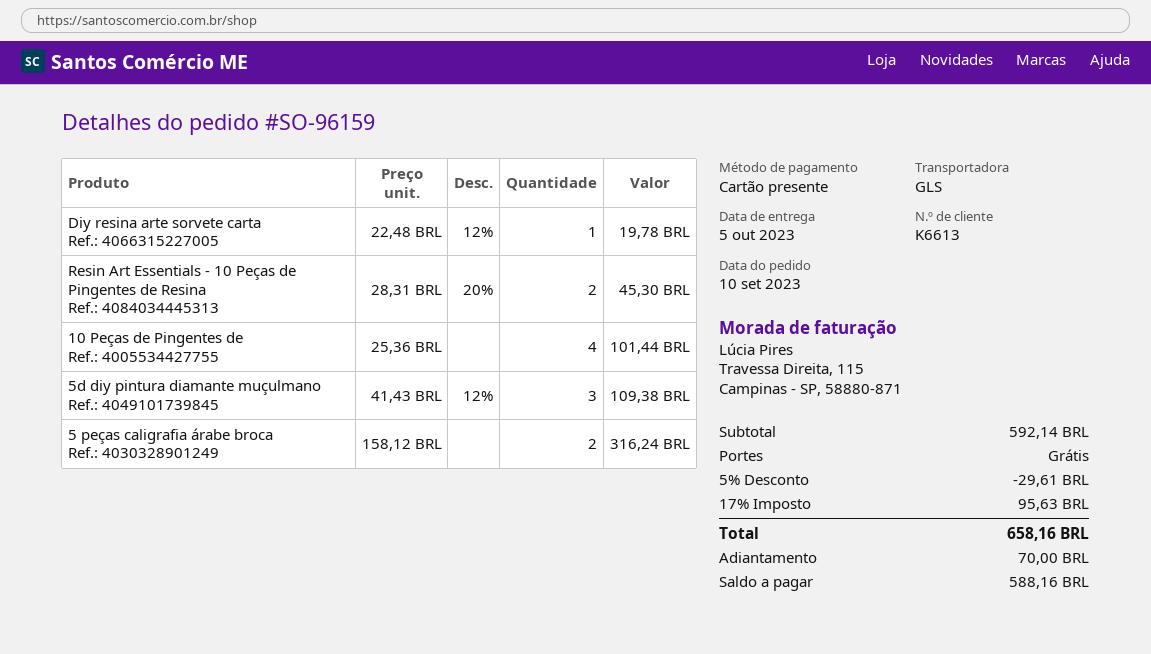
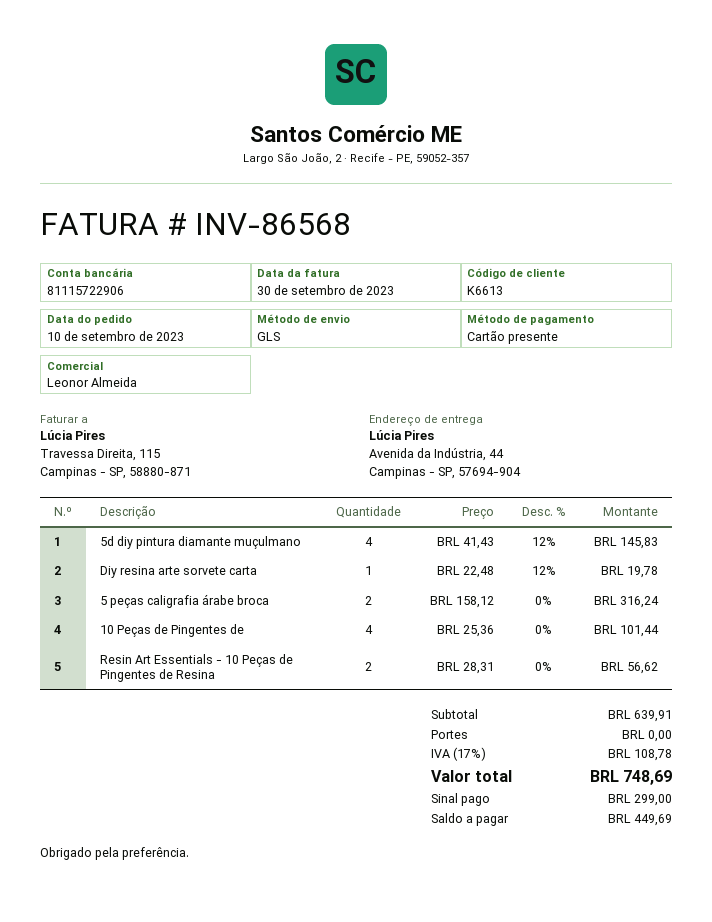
Resin Art Essentials - 10 Peças de Pingentes de Resina: 2 x 28.31 - 20% = 45.30 -> 2 x 28.31 = 56.62
5d diy pintura diamante muçulmano: 3 x 41.43 - 12% = 109.38 -> 4 x 41.43 - 12% = 145.83
subtotal: 592.14 -> 639.91
discount: 5% = 29.61 -> none
tax: 17% = 95.63 -> 17% = 108.78
total: 658.16 -> 748.69
deposit: 70.00 -> 299.00
balance: 588.16 -> 449.69

